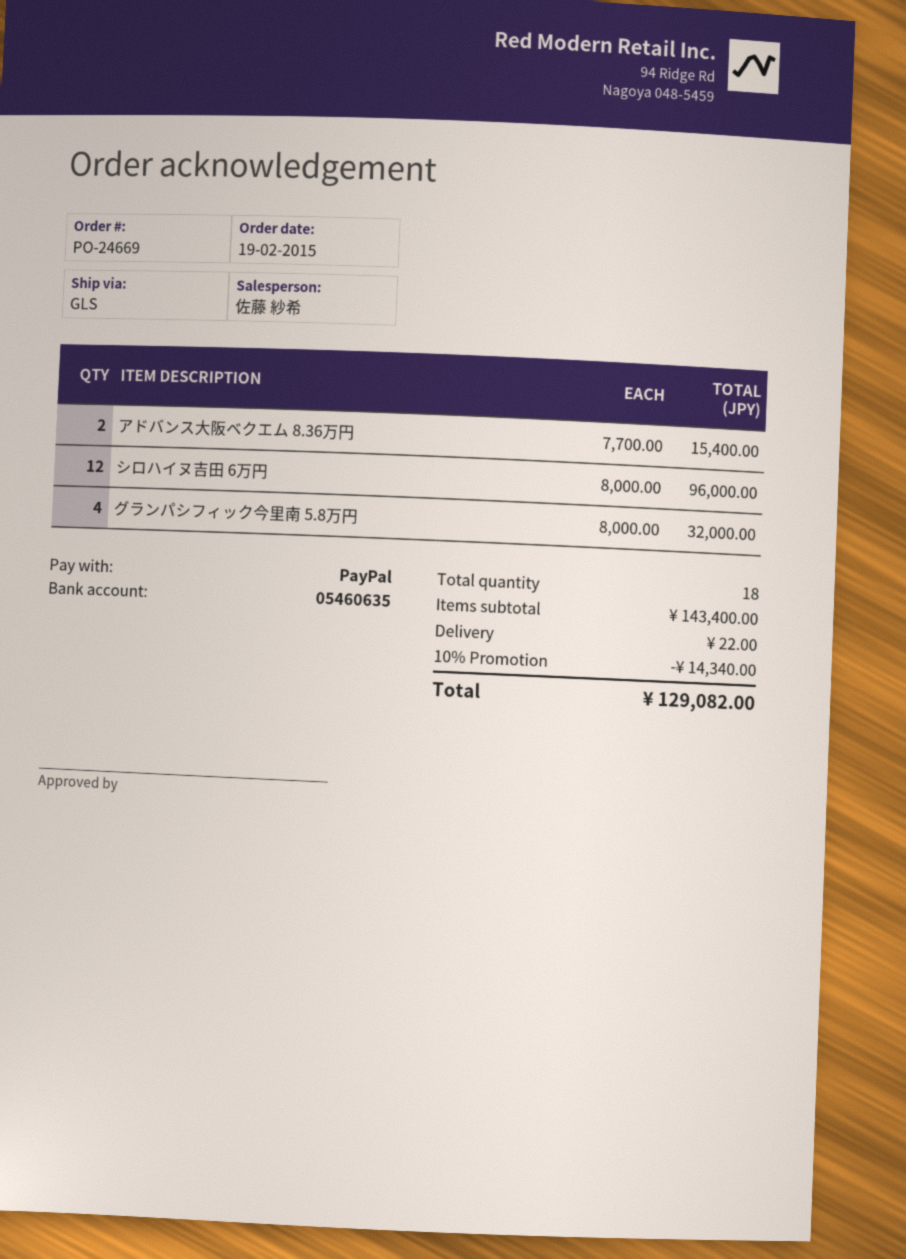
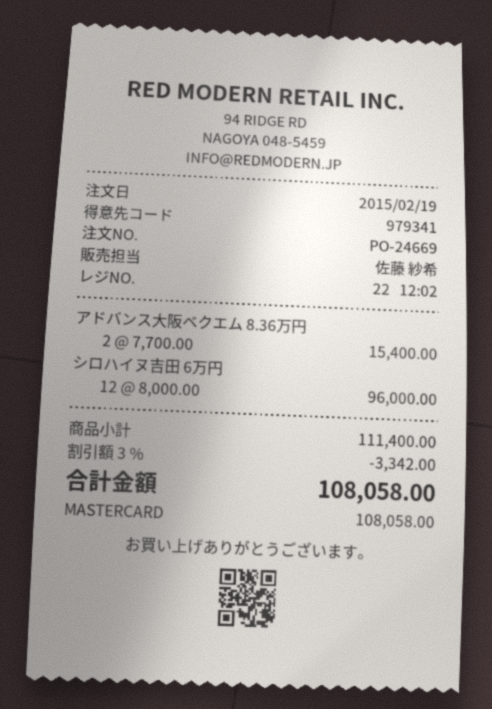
payment method: PayPal -> Mastercard
グランパシフィック今里南 5.8万円: 4 x 8000.00 = 32000.00 -> none
subtotal: 143400.00 -> 111400.00
discount: 10% = 14340.00 -> 3% = 3342.00
shipping: 22.00 -> none
total: 129082.00 -> 108058.00

